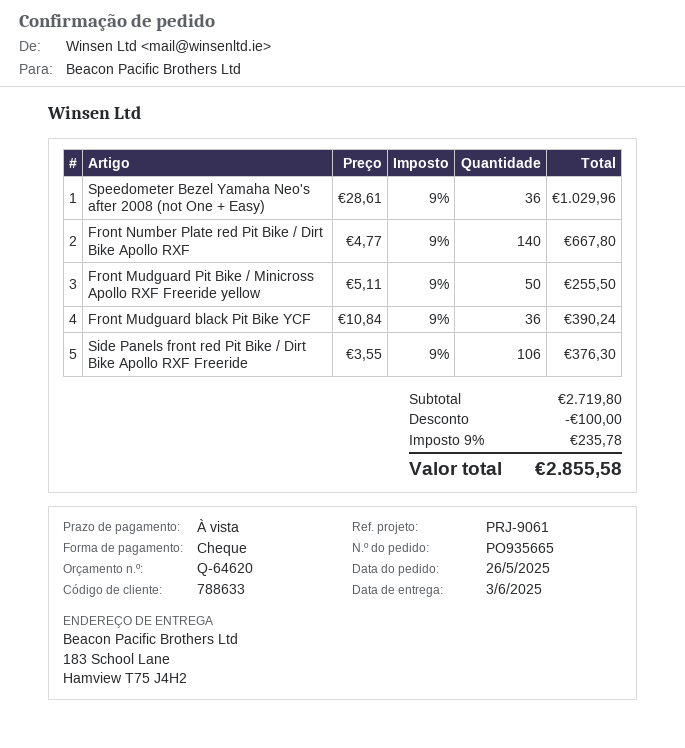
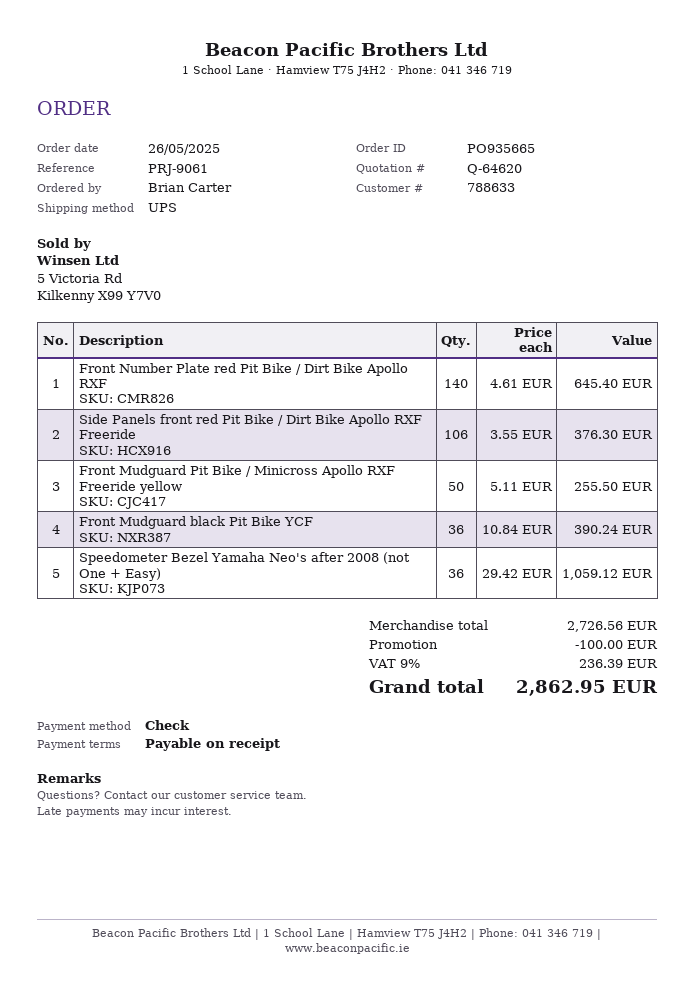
Speedometer Bezel Yamaha Neo's after 2008 (not One + Easy): 36 x 28.61 = 1029.96 -> 36 x 29.42 = 1059.12
Front Number Plate red Pit Bike / Dirt Bike Apollo RXF: 140 x 4.77 = 667.80 -> 140 x 4.61 = 645.40
subtotal: 2719.80 -> 2726.56
tax: 9% = 235.78 -> 9% = 236.39
total: 2855.58 -> 2862.95

